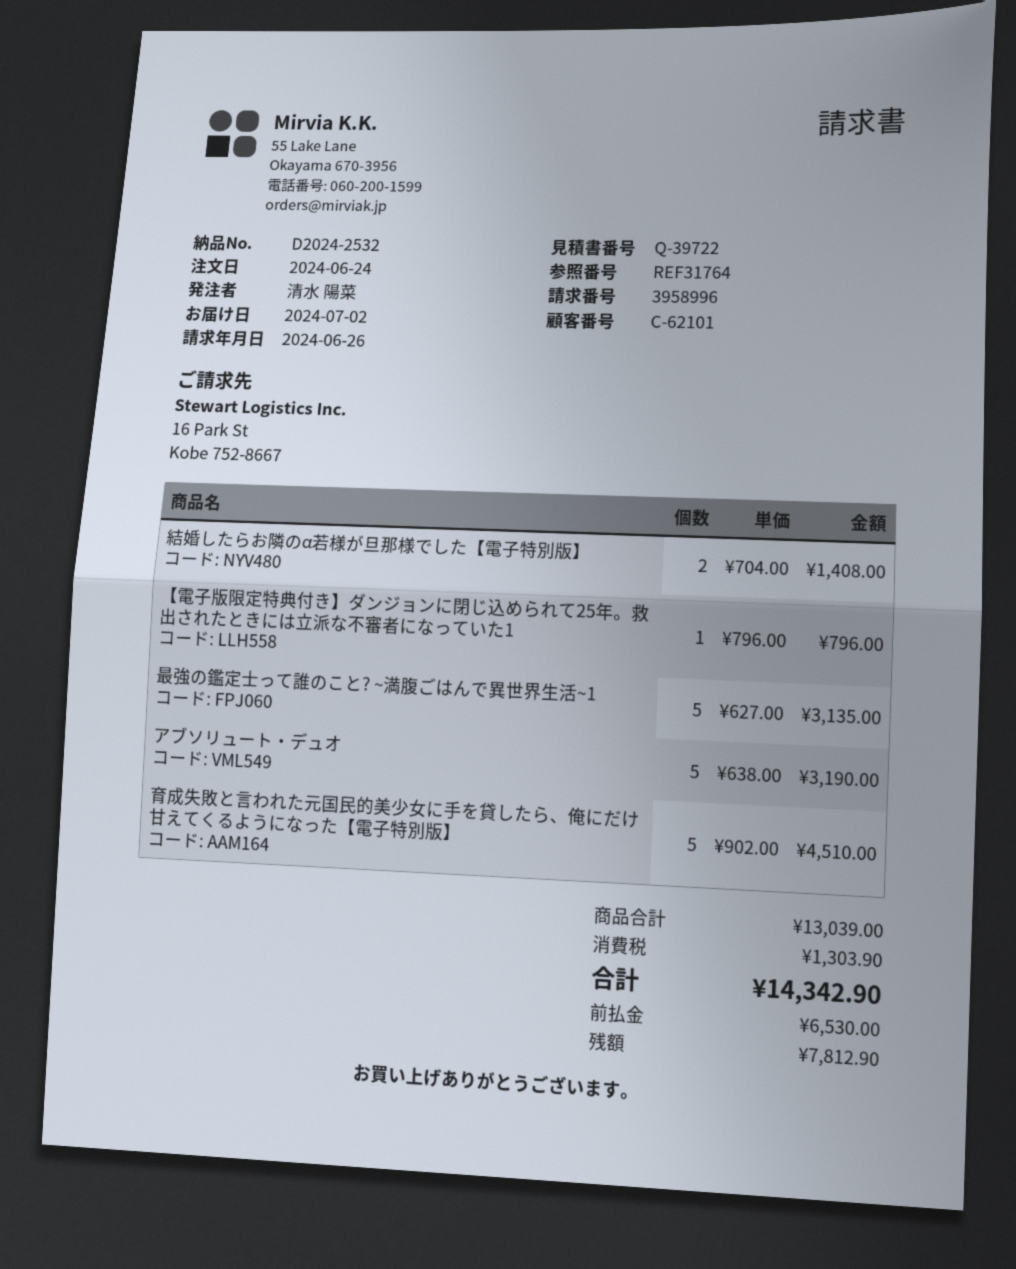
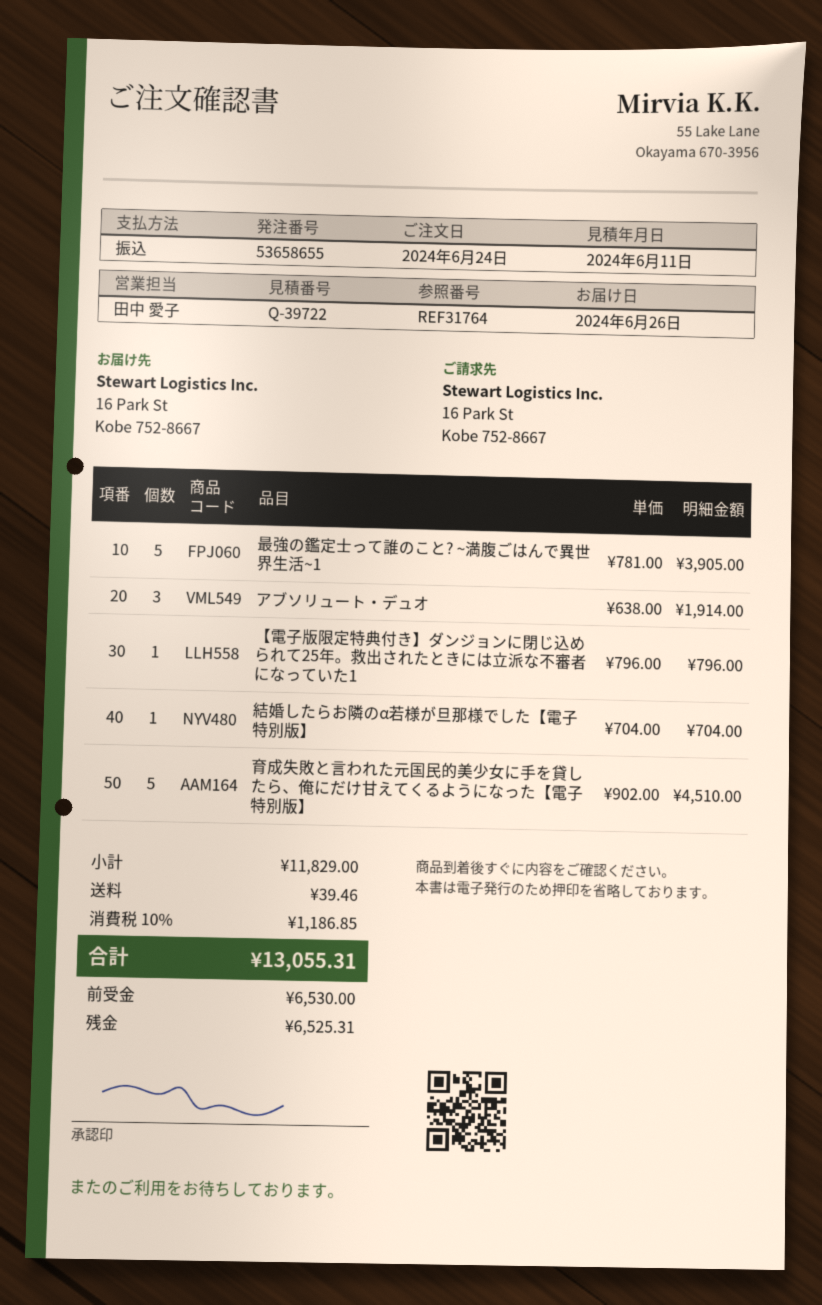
delivery date: 2024-07-02 -> 2024-06-26
結婚したらお隣のα若様が旦那様でした【電子特別版】: 2 x 704.00 = 1408.00 -> 1 x 704.00 = 704.00
最強の鑑定士って誰のこと? ~満腹ごはんで異世界生活~1: 5 x 627.00 = 3135.00 -> 5 x 781.00 = 3905.00
アブソリュート・デュオ: 5 x 638.00 = 3190.00 -> 3 x 638.00 = 1914.00
subtotal: 13039.00 -> 11829.00
shipping: none -> 39.46
tax: 1303.90 -> 1186.85
total: 14342.90 -> 13055.31
balance: 7812.90 -> 6525.31

